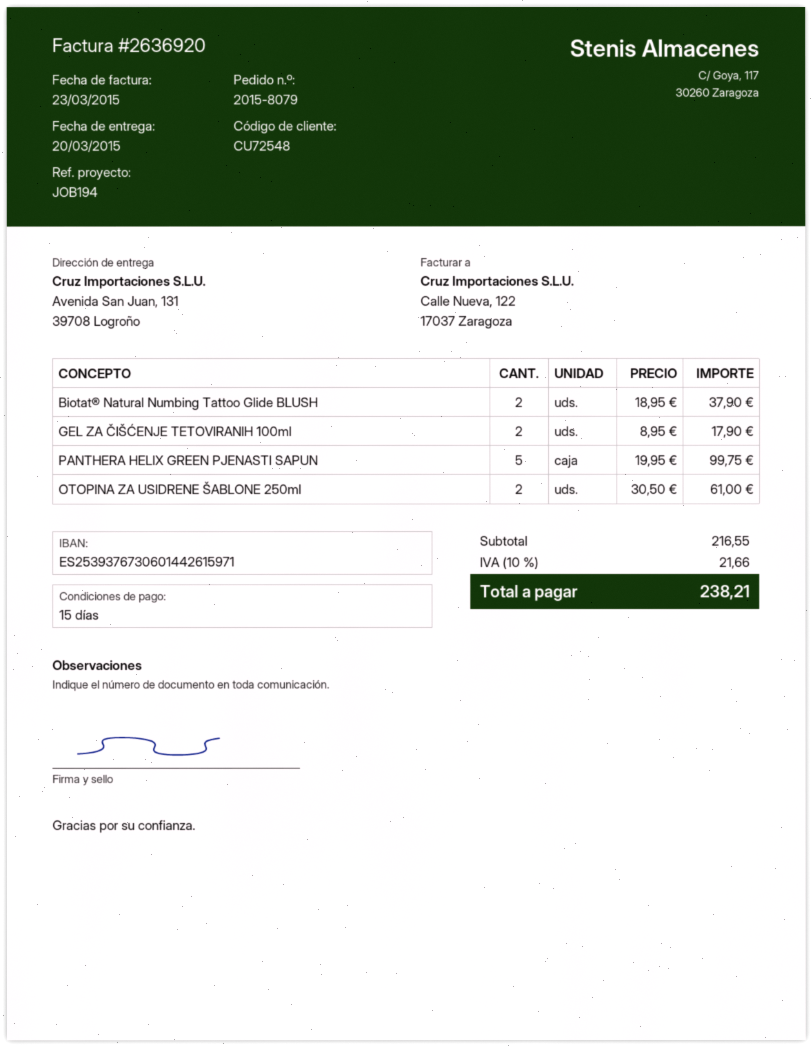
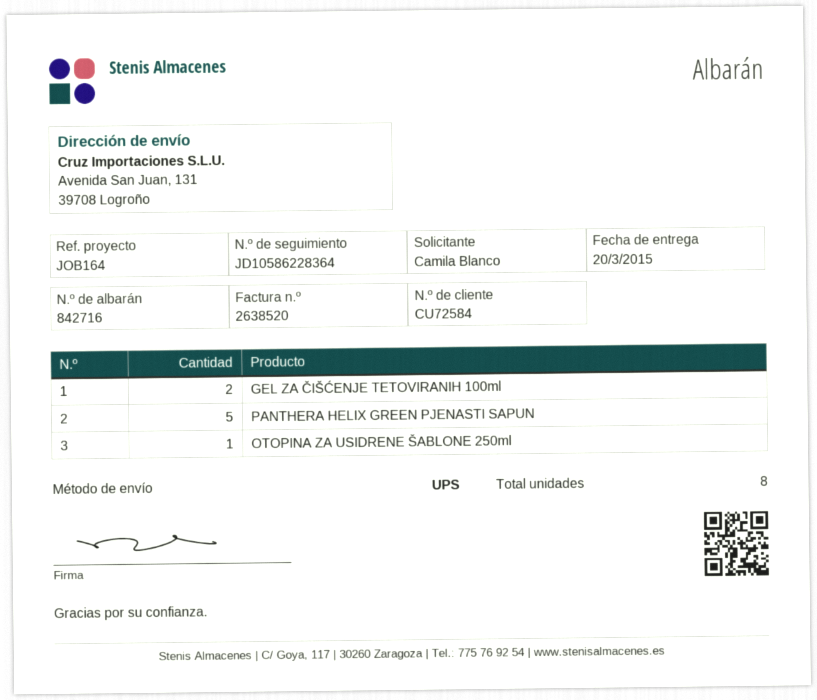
invoice number: 2636920 -> 2638520
customer number: CU72548 -> CU72584
reference: JOB194 -> JOB164
Biotat® Natural Numbing Tattoo Glide BLUSH: 2 -> none
OTOPINA ZA USIDRENE ŠABLONE 250ml: 2 -> 1

